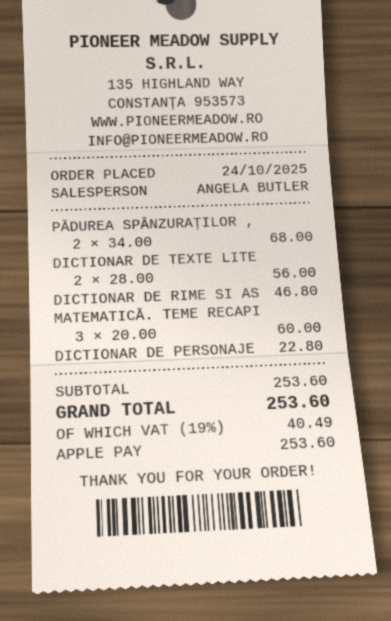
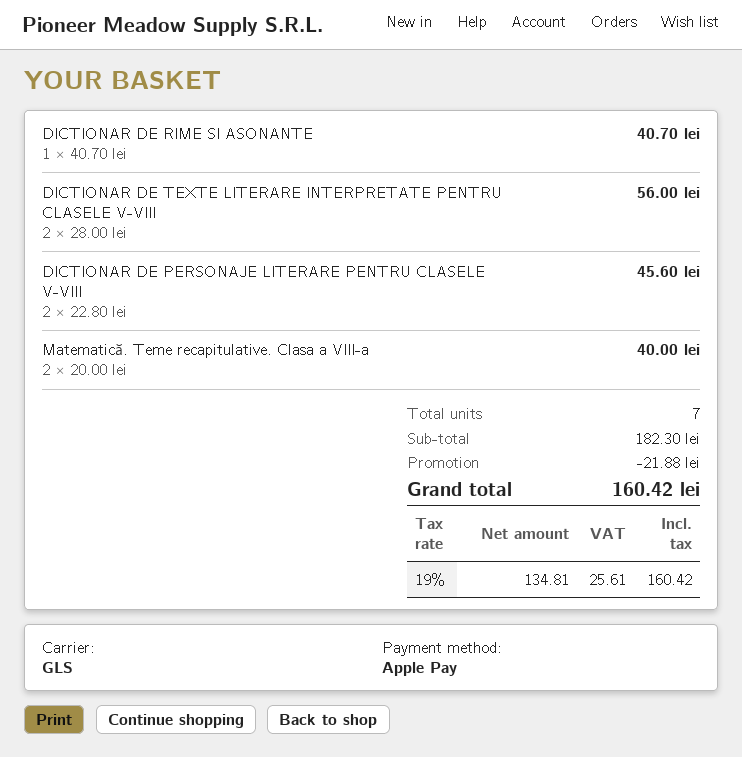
PĂDUREA SPÂNZURAȚILOR ,: 2 x 34.00 = 68.00 -> none
DICTIONAR DE RIME SI AS: 1 x 46.80 = 46.80 -> 1 x 40.70 = 40.70
MATEMATICĂ. TEME RECAPI: 3 x 20.00 = 60.00 -> 2 x 20.00 = 40.00
DICTIONAR DE PERSONAJE: 1 x 22.80 = 22.80 -> 2 x 22.80 = 45.60
subtotal: 253.60 -> 182.30
discount: none -> 21.88
tax: 19% = 40.49 -> 19% = 25.61
total: 253.60 -> 160.42

